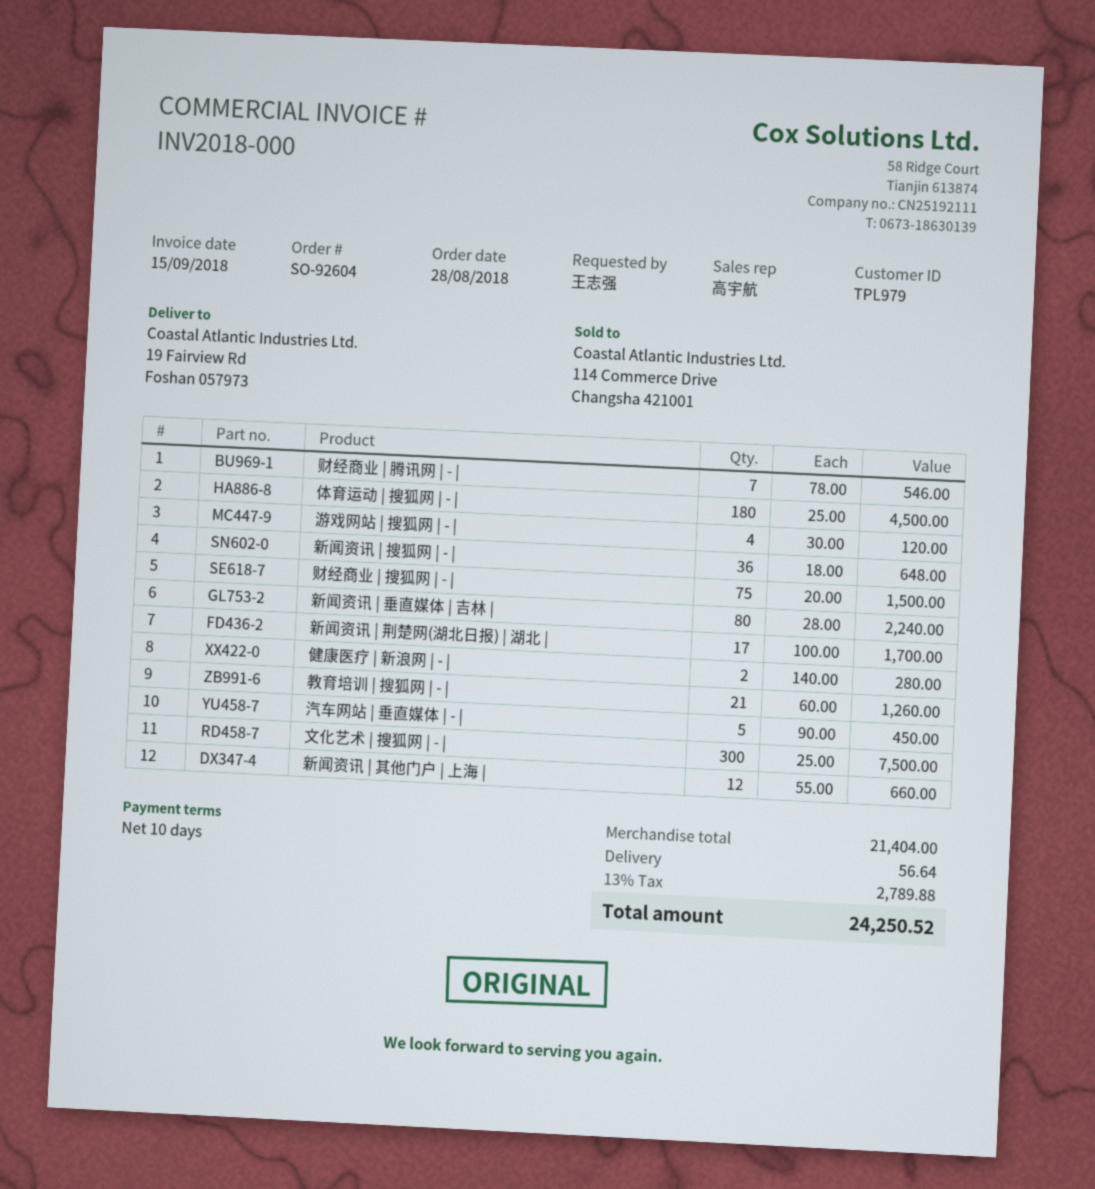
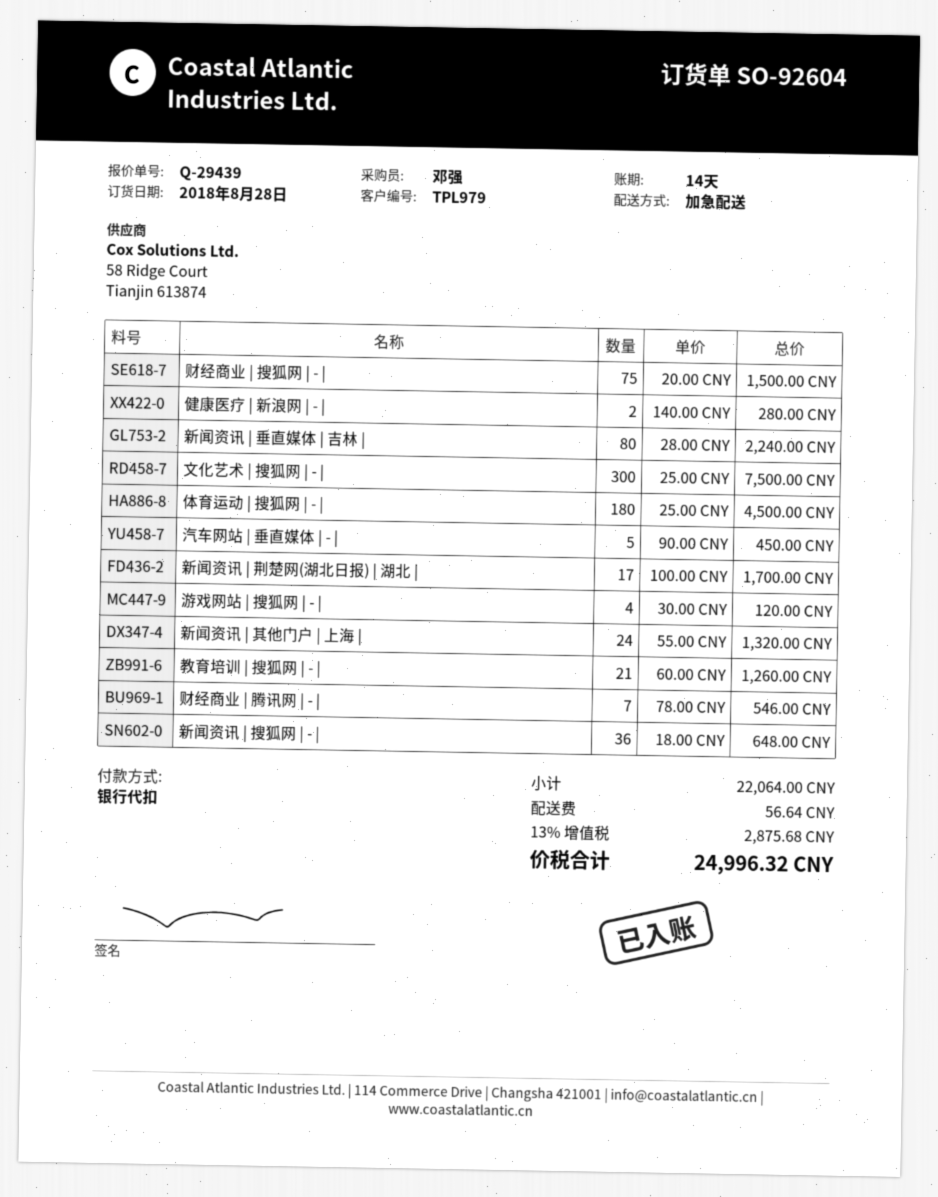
payment terms: 10 days -> 14 days
ordered by: 王志强 -> 邓强
新闻资讯 | 其他门户 | 上海 |: 12 x 55.00 = 660.00 -> 24 x 55.00 = 1320.00
subtotal: 21404.00 -> 22064.00
tax: 13% = 2789.88 -> 13% = 2875.68
total: 24250.52 -> 24996.32

